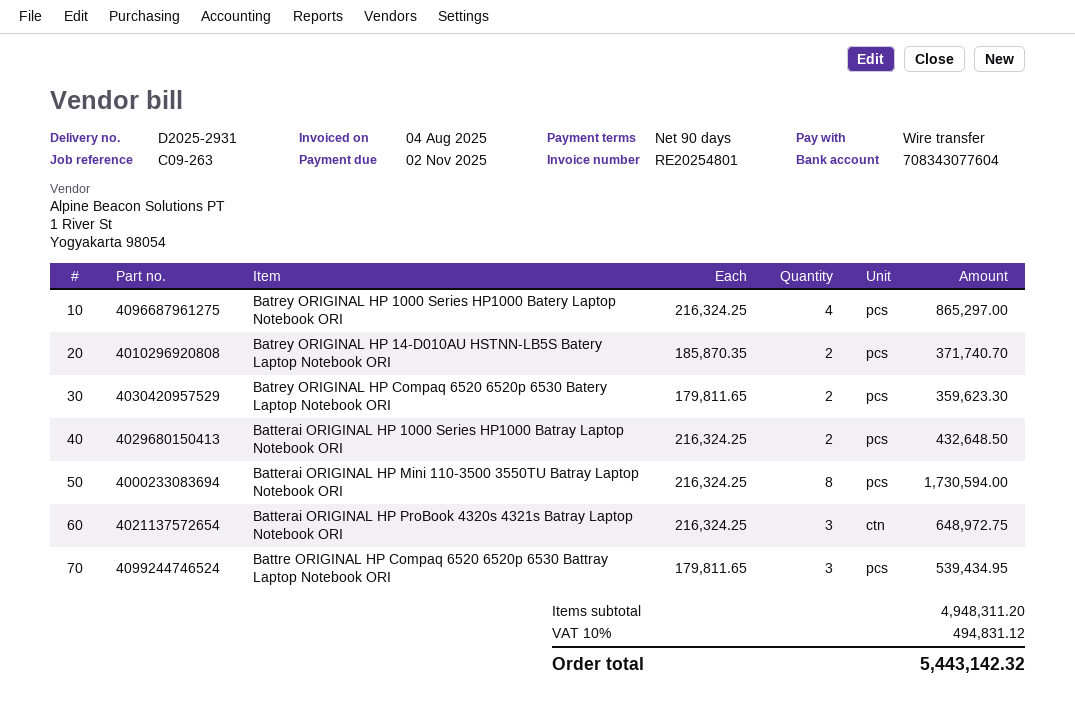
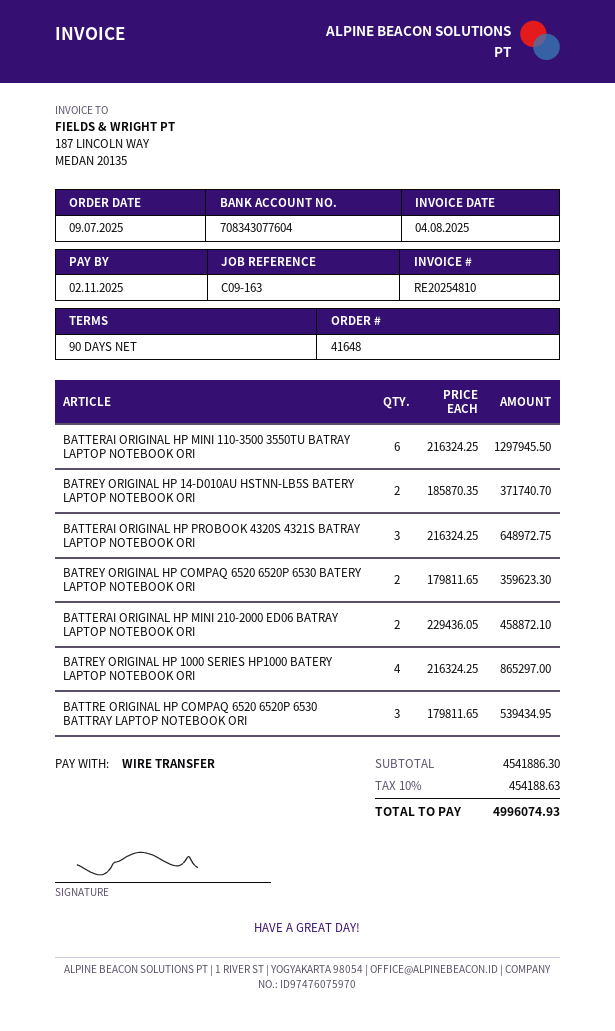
invoice number: RE20254801 -> RE20254810
reference: C09-263 -> C09-163
Batterai ORIGINAL HP 1000 Series HP1000 Batray Laptop Notebook ORI: 2 x 216324.25 = 432648.50 -> none
Batterai ORIGINAL HP Mini 110-3500 3550TU Batray Laptop Notebook ORI: 8 x 216324.25 = 1730594.00 -> 6 x 216324.25 = 1297945.50
BATTERAI ORIGINAL HP MINI 210-2000 ED06 BATRAY LAPTOP NOTEBOOK ORI: none -> 2 x 229436.05 = 458872.10
subtotal: 4948311.20 -> 4541886.30
tax: 10% = 494831.12 -> 10% = 454188.63
total: 5443142.32 -> 4996074.93

